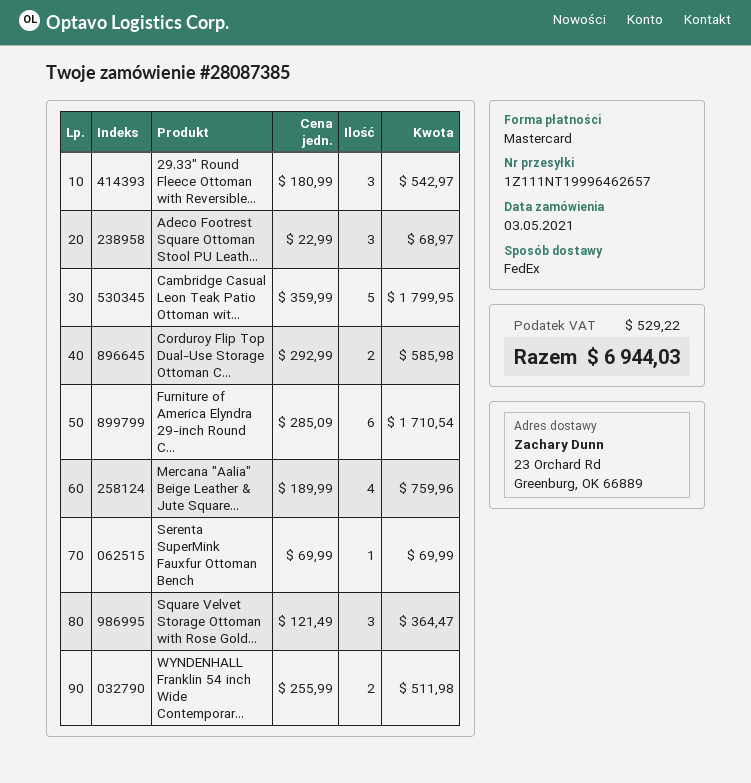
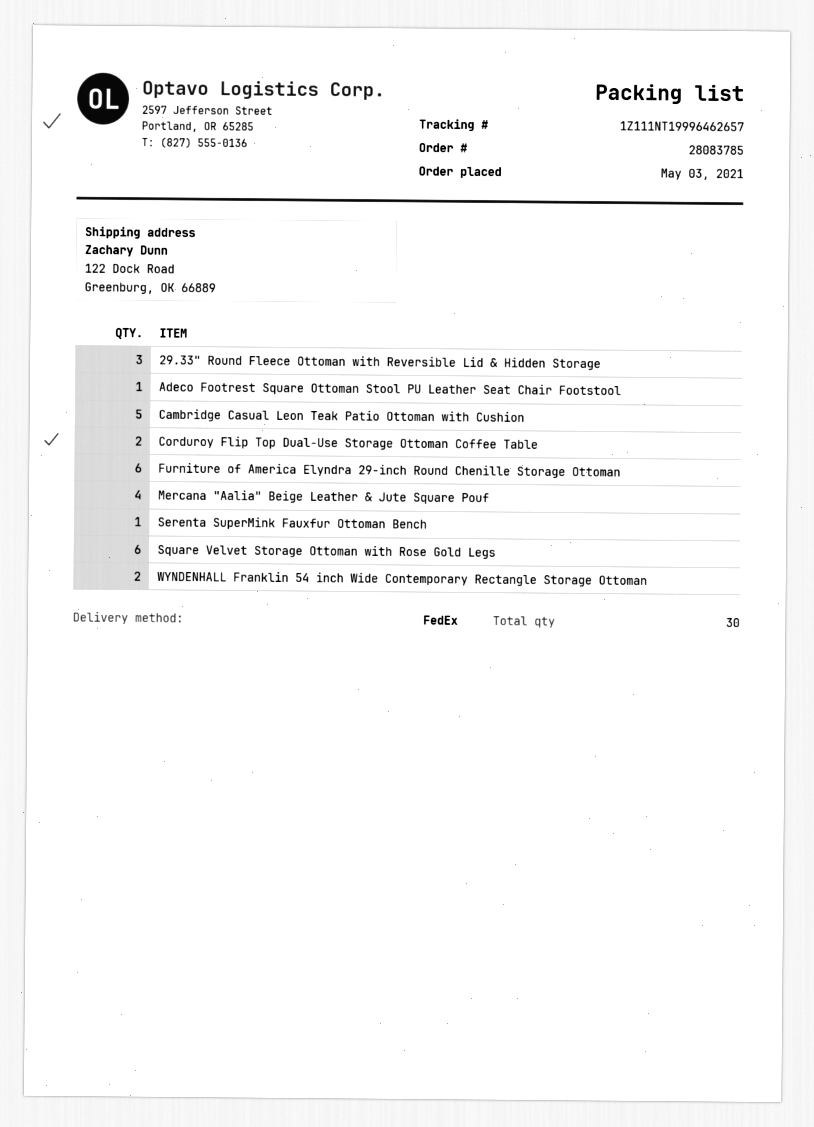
order number: 28087385 -> 28083785
ship to: 23 Orchard Rd, Greenburg, OK 66889 -> 122 Dock Road, Greenburg, OK 66889
Adeco Footrest Square Ottoman Stool PU Leath...: 3 -> 1
Square Velvet Storage Ottoman with Rose Gold...: 3 -> 6

